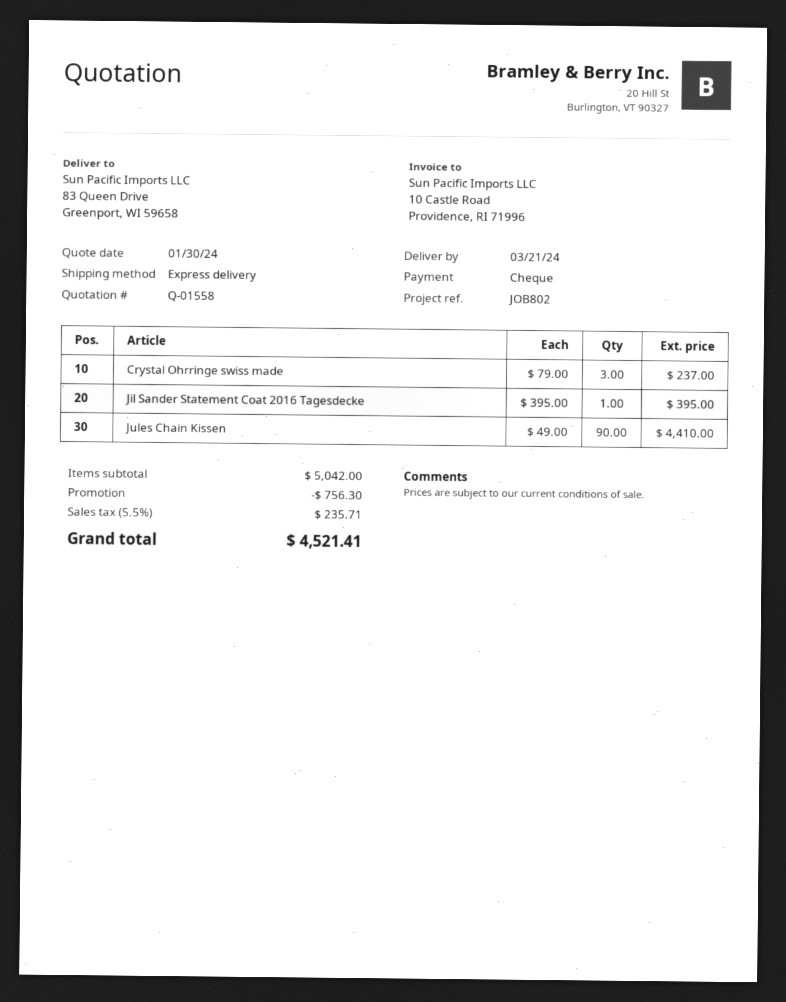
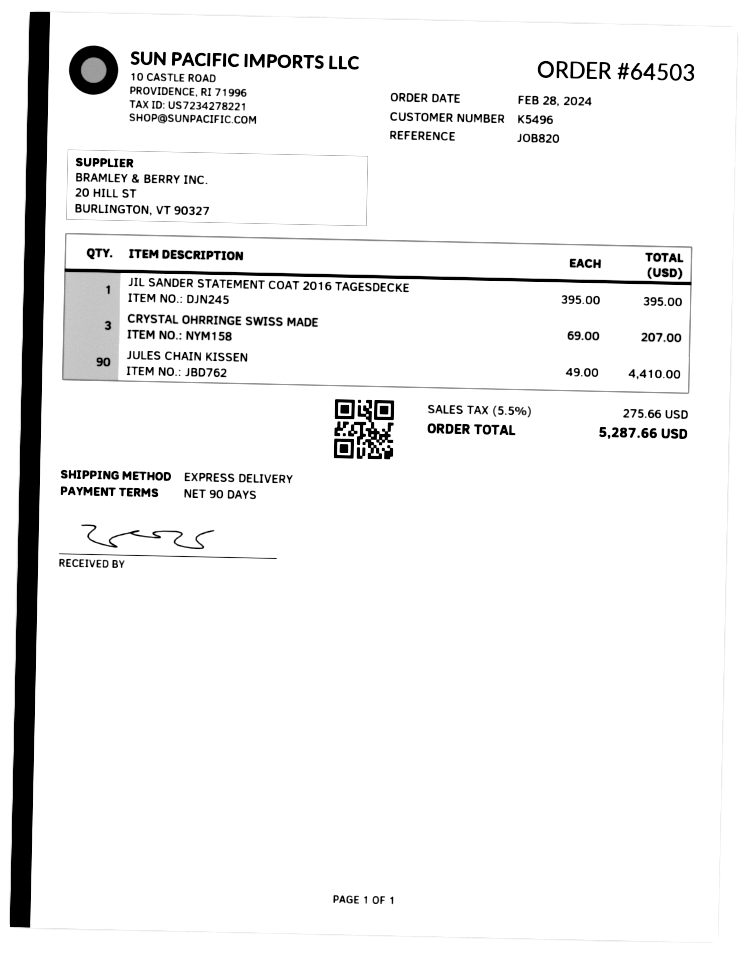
reference: JOB802 -> JOB820
Crystal Ohrringe swiss made: 3 x 79.00 = 237.00 -> 3 x 69.00 = 207.00
discount: 756.30 -> none
tax: 5.5% = 235.71 -> 5.5% = 275.66
total: 4521.41 -> 5287.66

